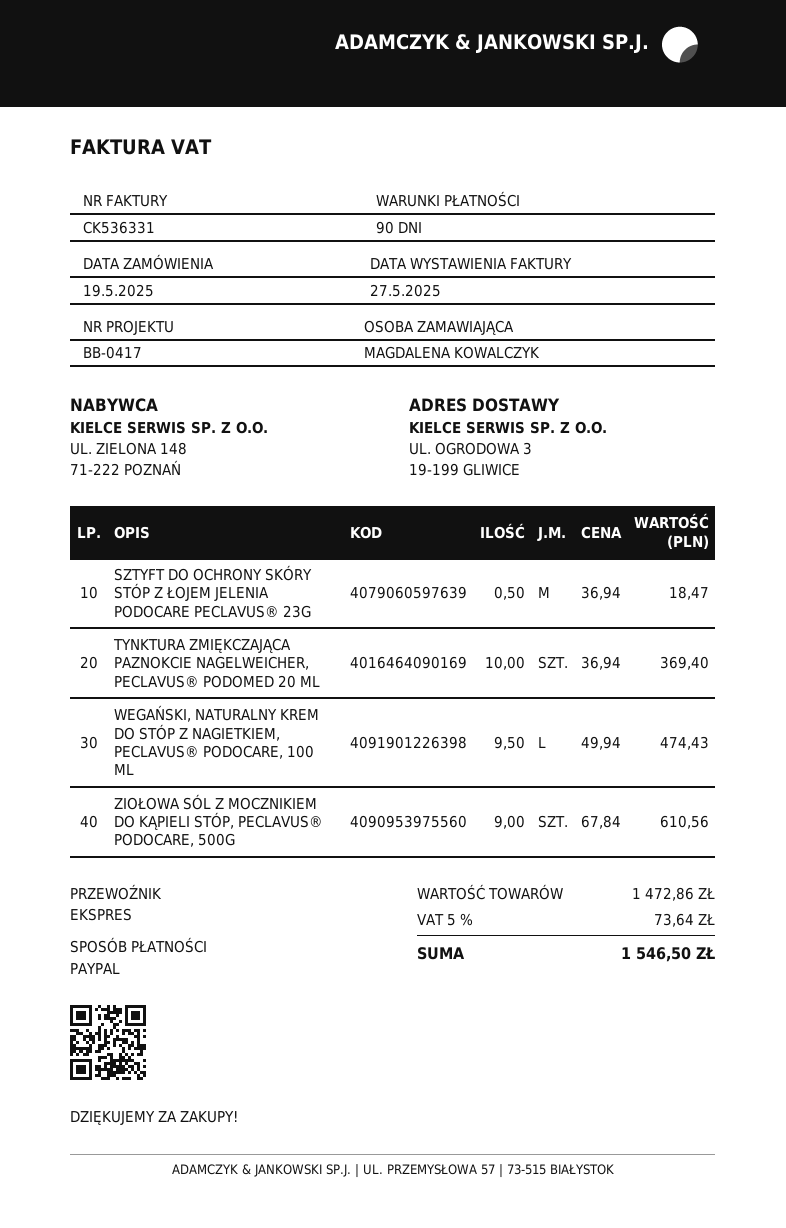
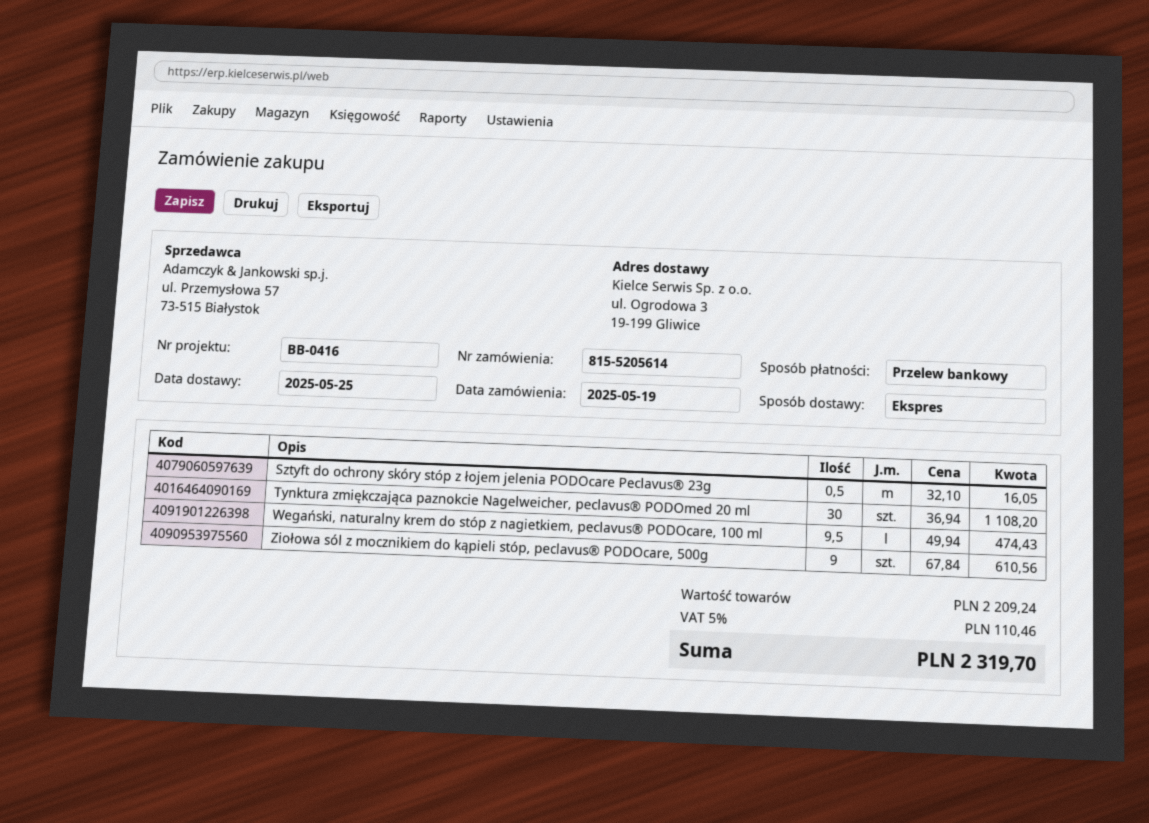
reference: BB-0417 -> BB-0416
payment method: PayPal -> bank transfer
SZTYFT DO OCHRONY SKÓRY STÓP Z ŁOJEM JELENIA PODOCARE PECLAVUS® 23G: 0.5 x 36.94 = 18.47 -> 0.5 x 32.10 = 16.05
TYNKTURA ZMIĘKCZAJĄCA PAZNOKCIE NAGELWEICHER, PECLAVUS® PODOMED 20 ML: 10 x 36.94 = 369.40 -> 30 x 36.94 = 1108.20
subtotal: 1472.86 -> 2209.24
tax: 5% = 73.64 -> 5% = 110.46
total: 1546.50 -> 2319.70

